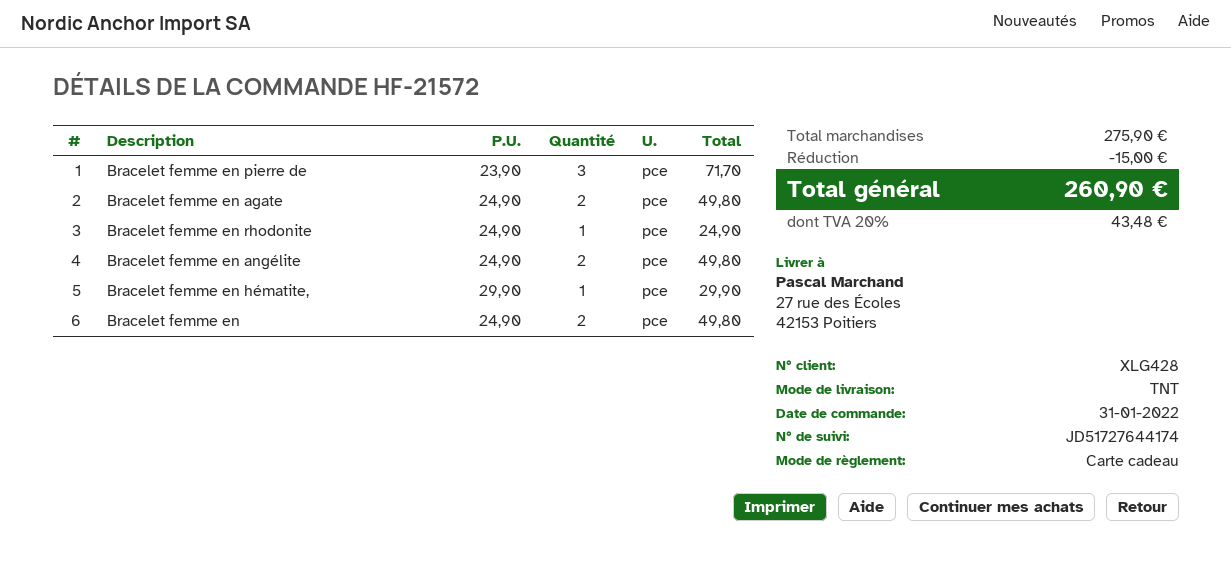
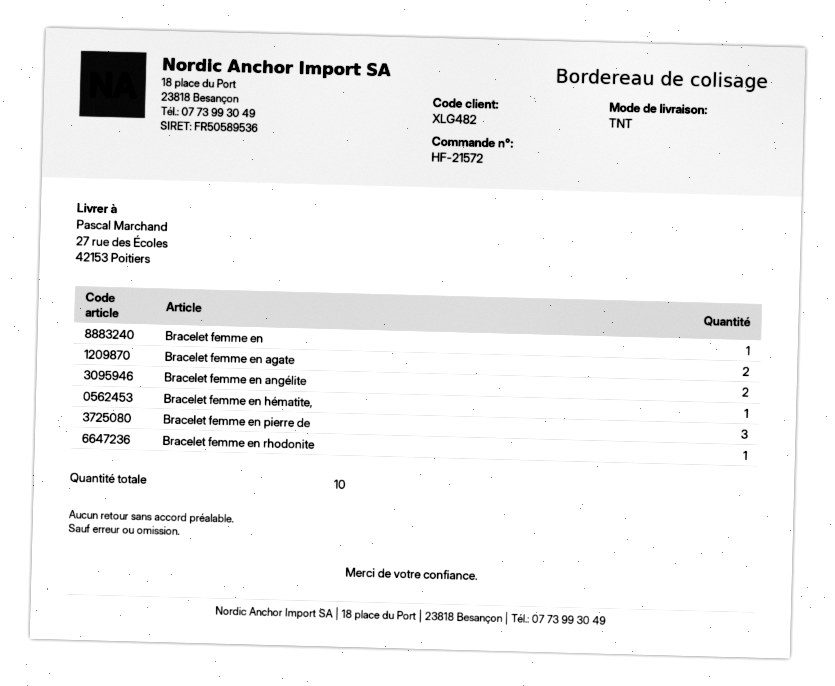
customer number: XLG428 -> XLG482
Bracelet femme en: 2 -> 1

